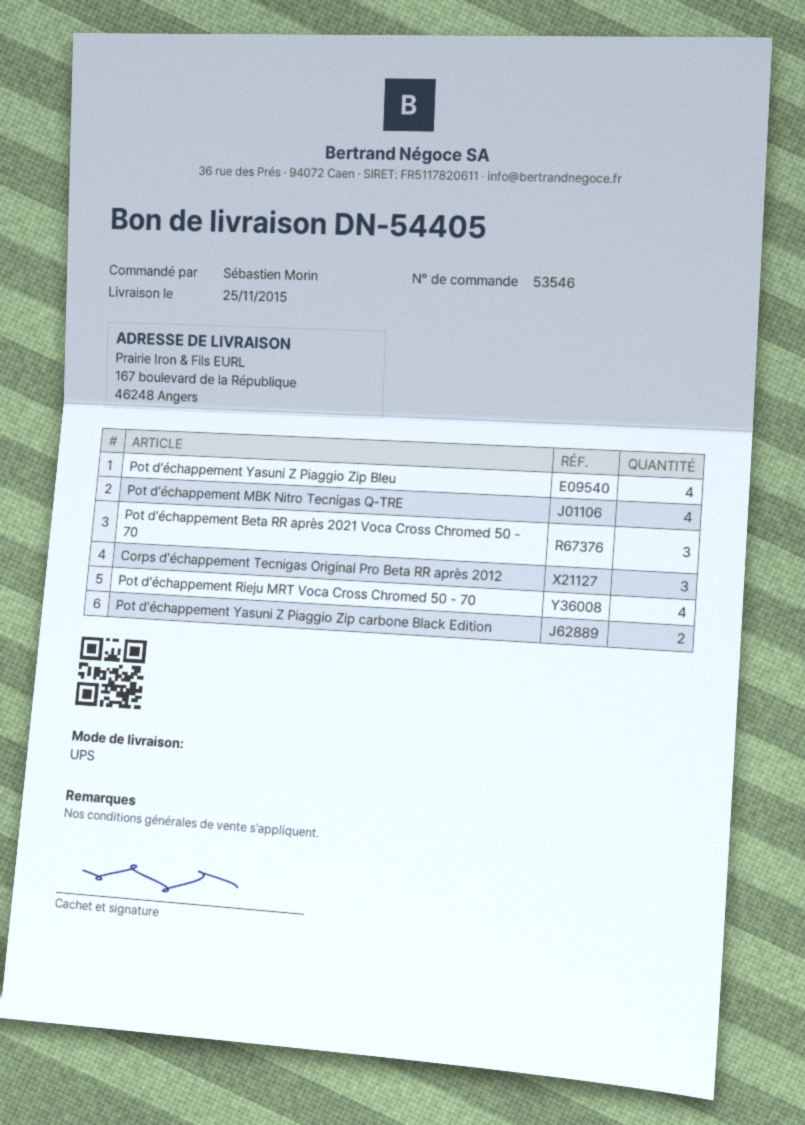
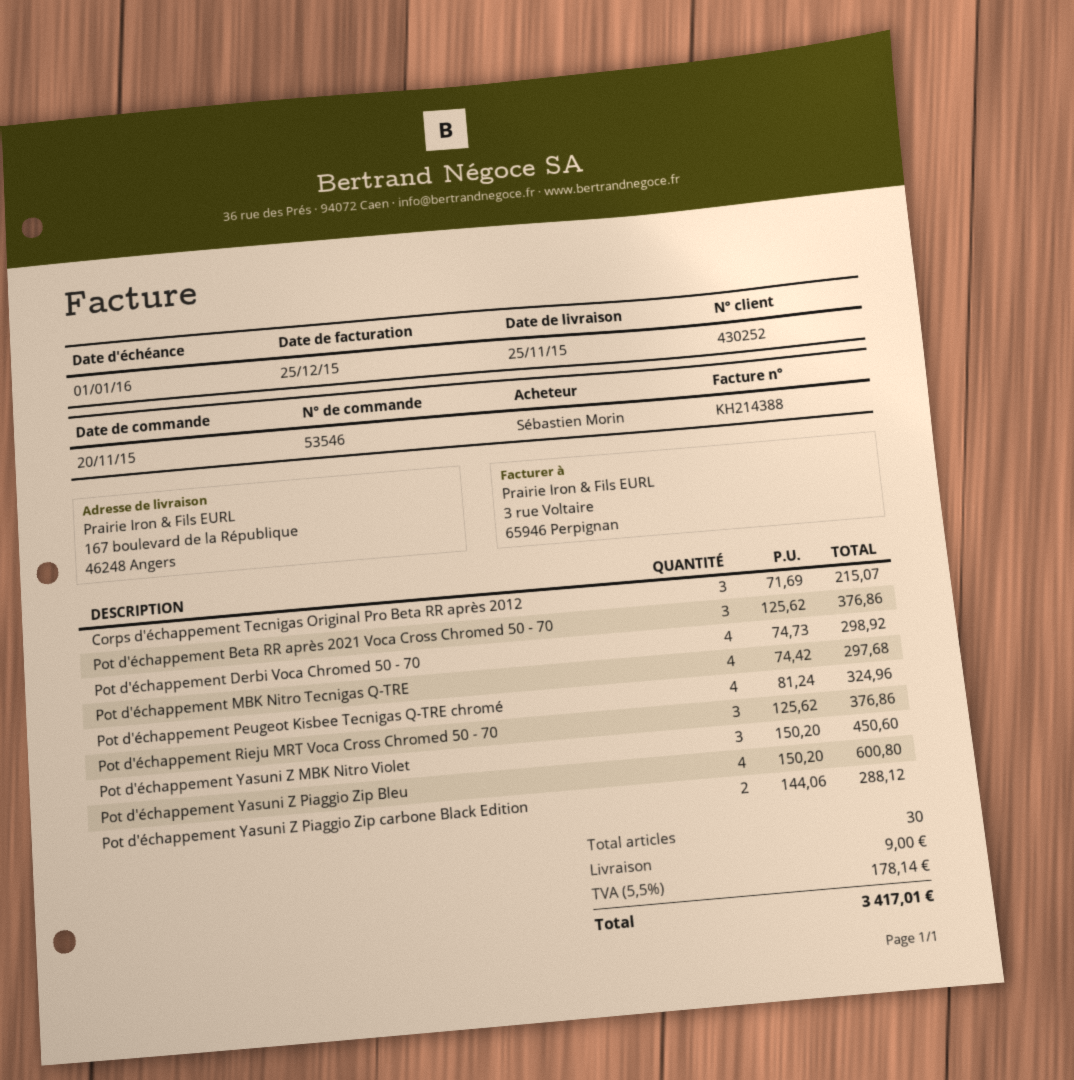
Pot d'échappement Rieju MRT Voca Cross Chromed 50 - 70: 4 -> 3
Pot d'échappement Derbi Voca Chromed 50 - 70: none -> 4
Pot d'échappement Peugeot Kisbee Tecnigas Q-TRE chromé: none -> 4
Pot d'échappement Yasuni Z MBK Nitro Violet: none -> 3

